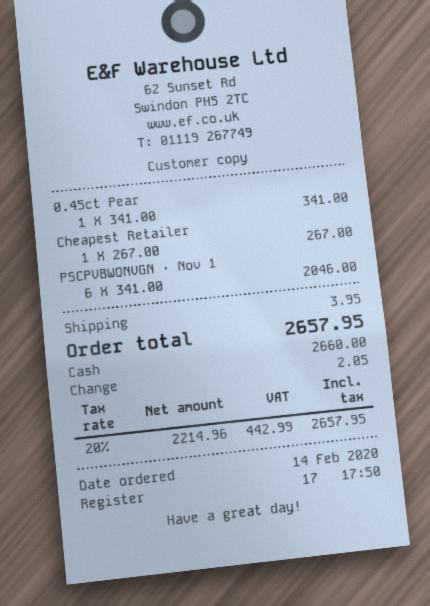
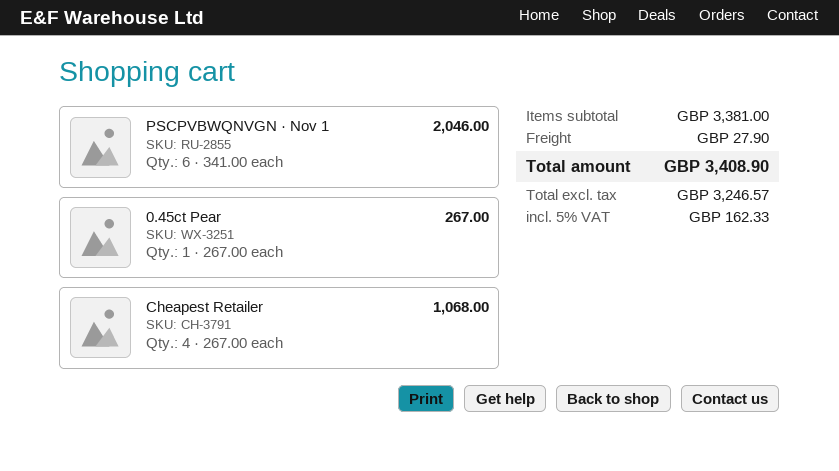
0.45ct Pear: 1 x 341.00 = 341.00 -> 1 x 267.00 = 267.00
Cheapest Retailer: 1 x 267.00 = 267.00 -> 4 x 267.00 = 1068.00
shipping: 3.95 -> 27.90
net: 2214.96 -> 3246.57
tax: 20% = 442.99 -> 5% = 162.33
total: 2657.95 -> 3408.90

